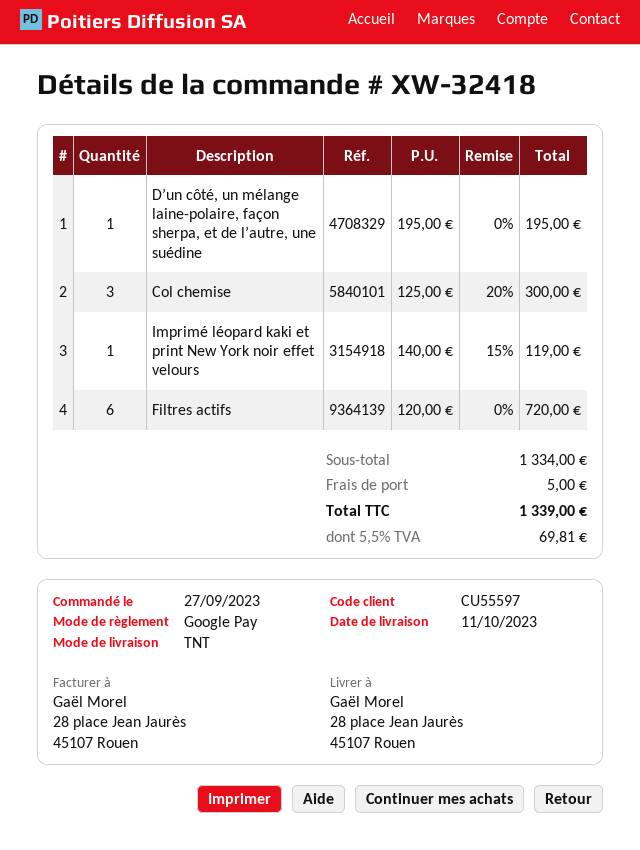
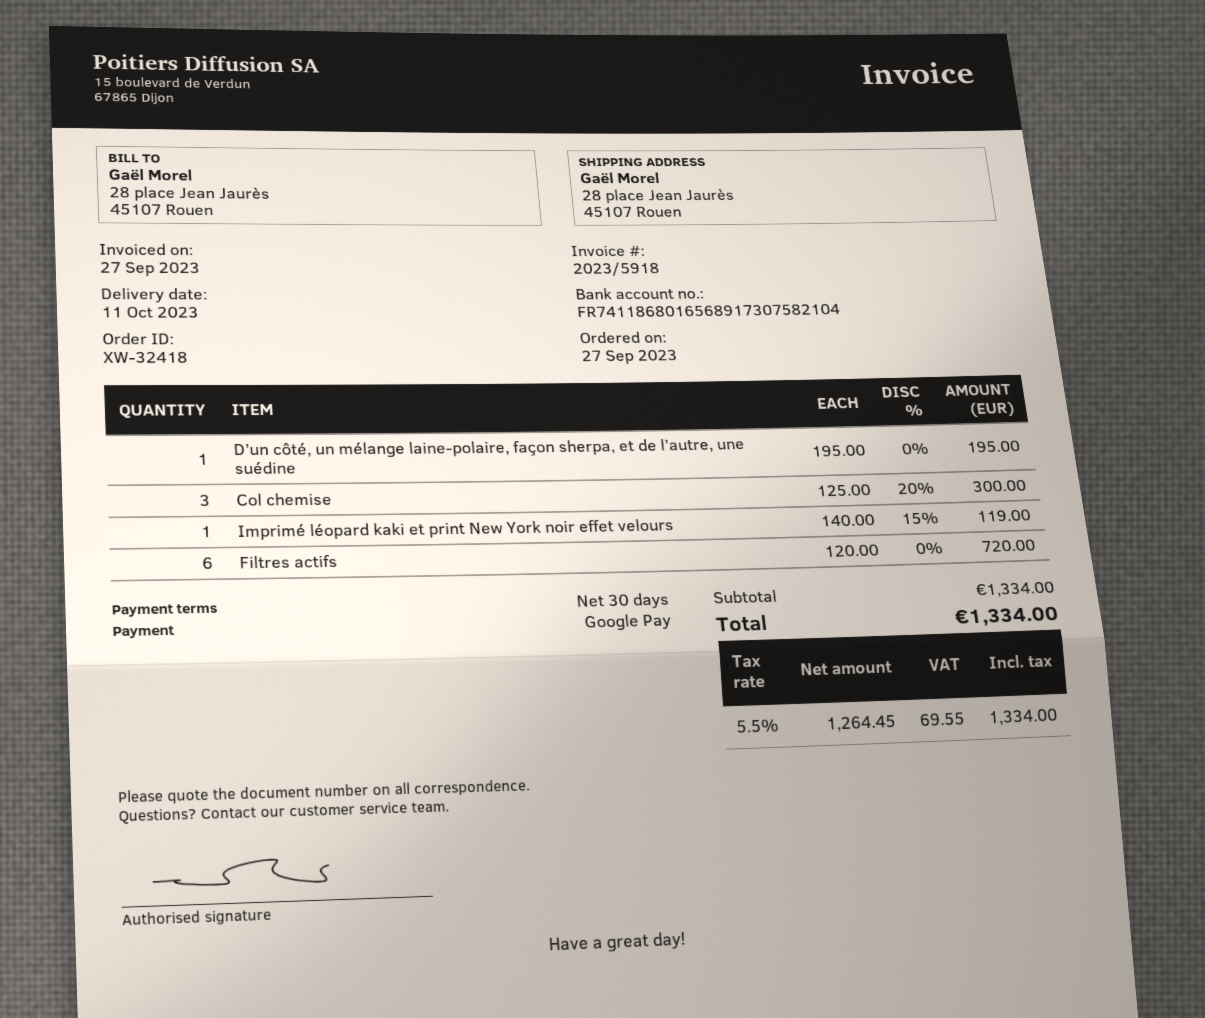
shipping: 5.00 -> none
tax: 5.5% = 69.81 -> 5.5% = 69.55
total: 1339.00 -> 1334.00

